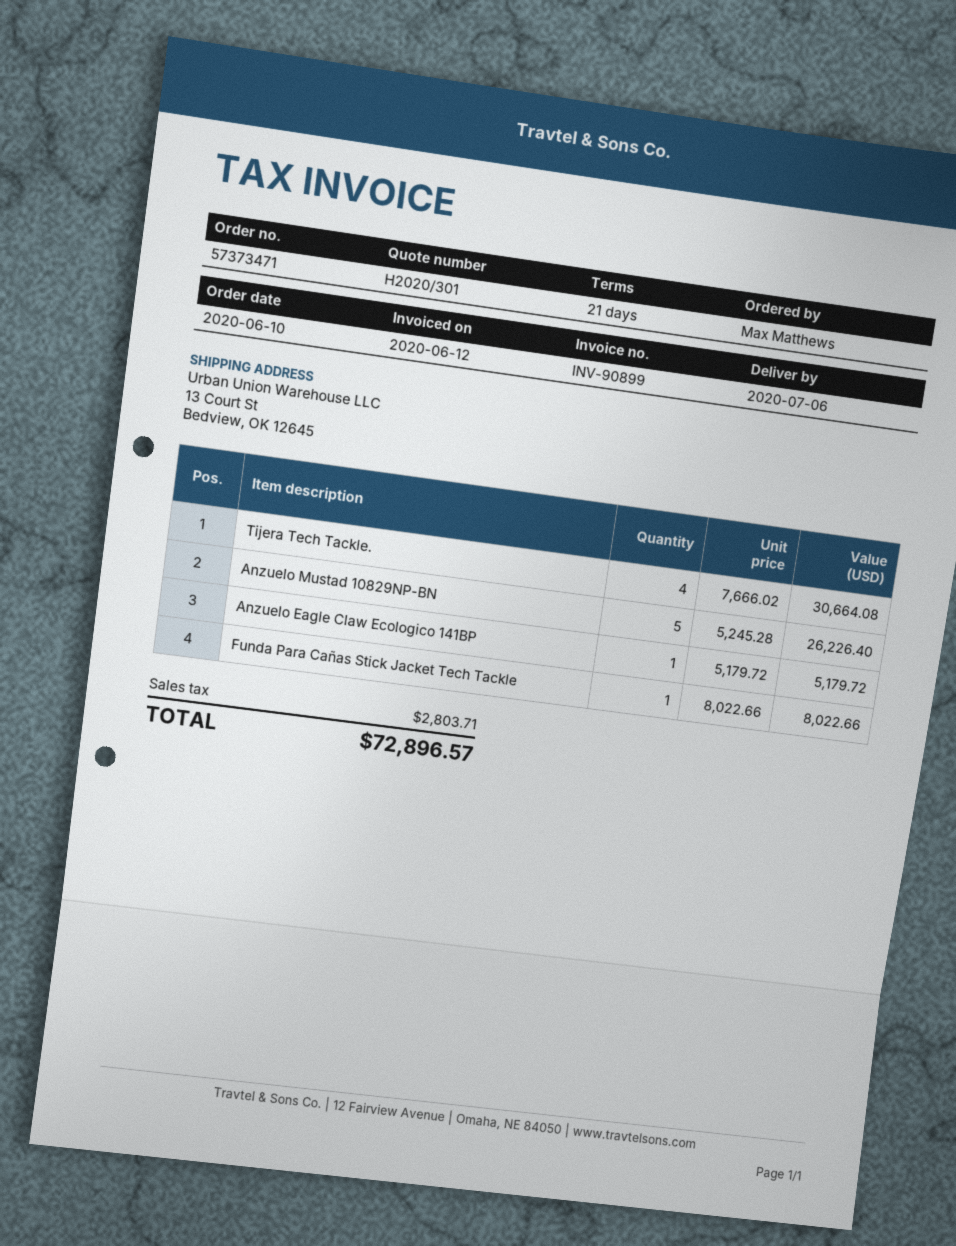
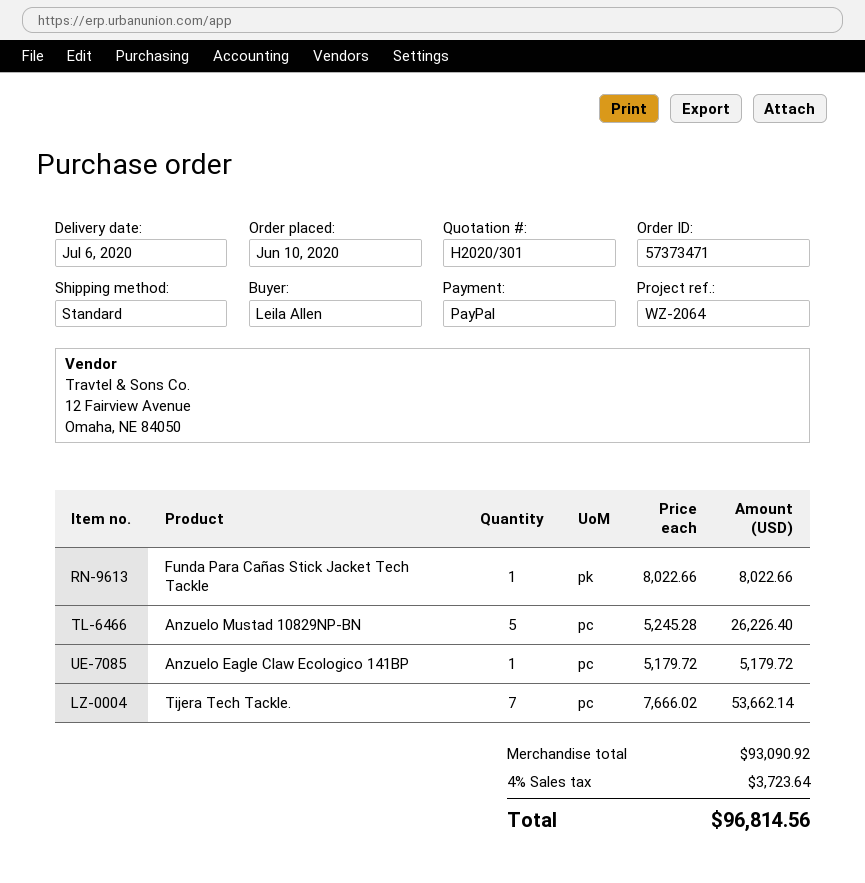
ordered by: Max Matthews -> Leila Allen
Tijera Tech Tackle.: 4 x 7666.02 = 30664.08 -> 7 x 7666.02 = 53662.14
tax: 2803.71 -> 3723.64
total: 72896.57 -> 96814.56

